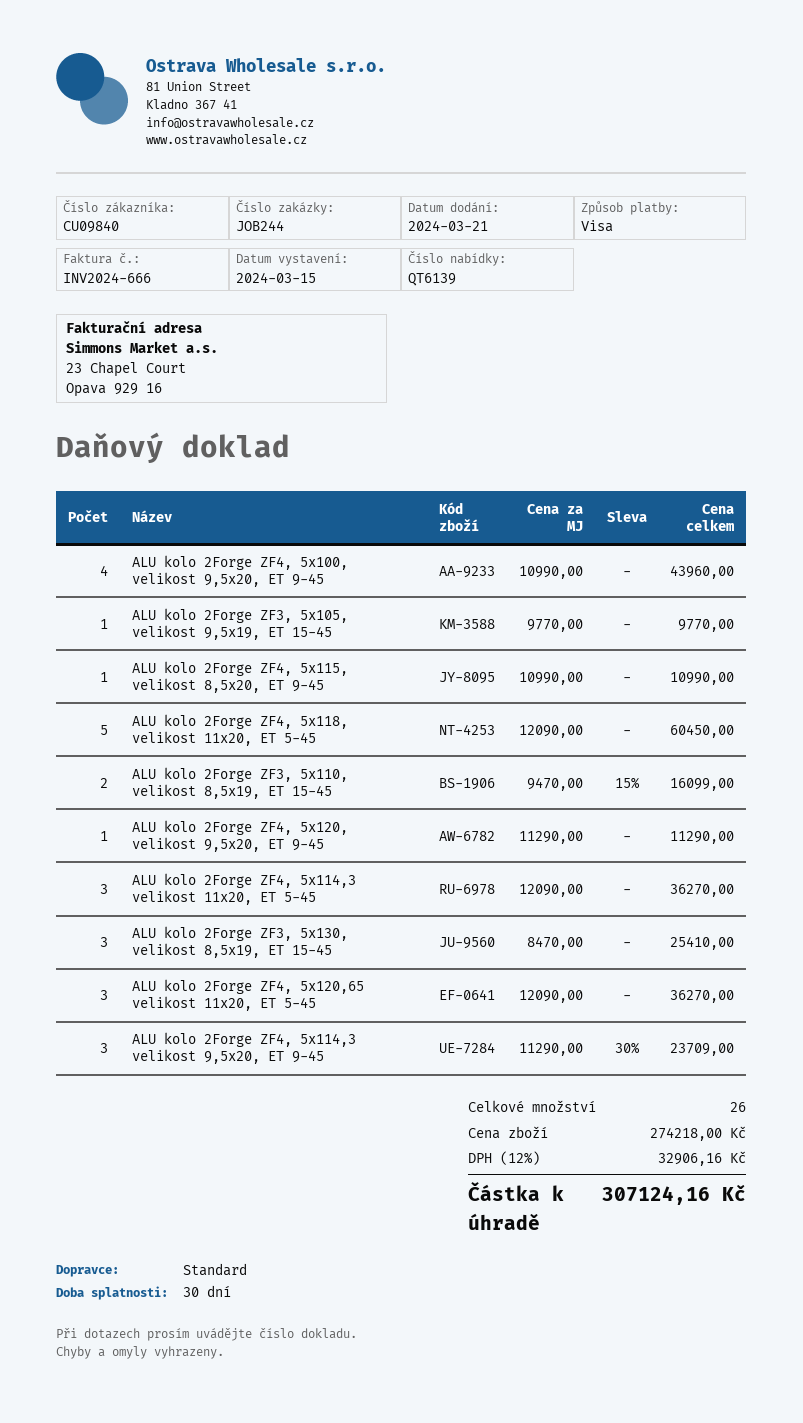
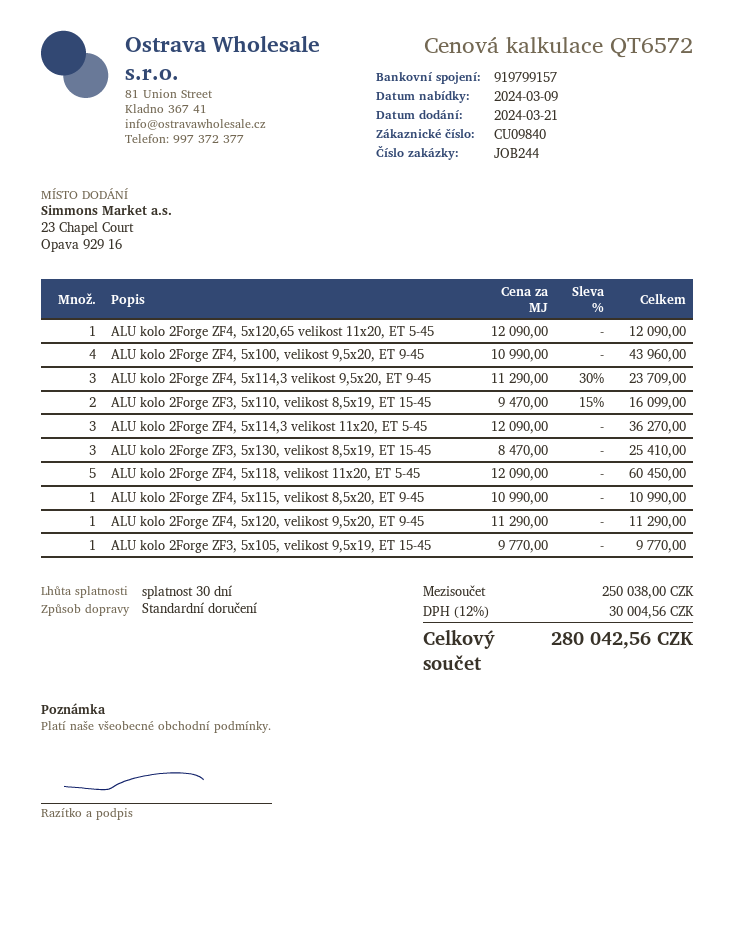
quote number: QT6139 -> QT6572
ALU kolo 2Forge ZF4, 5x120,65 velikost 11x20, ET 5-45: 3 x 12090.00 = 36270.00 -> 1 x 12090.00 = 12090.00
subtotal: 274218.00 -> 250038.00
tax: 12% = 32906.16 -> 12% = 30004.56
total: 307124.16 -> 280042.56

